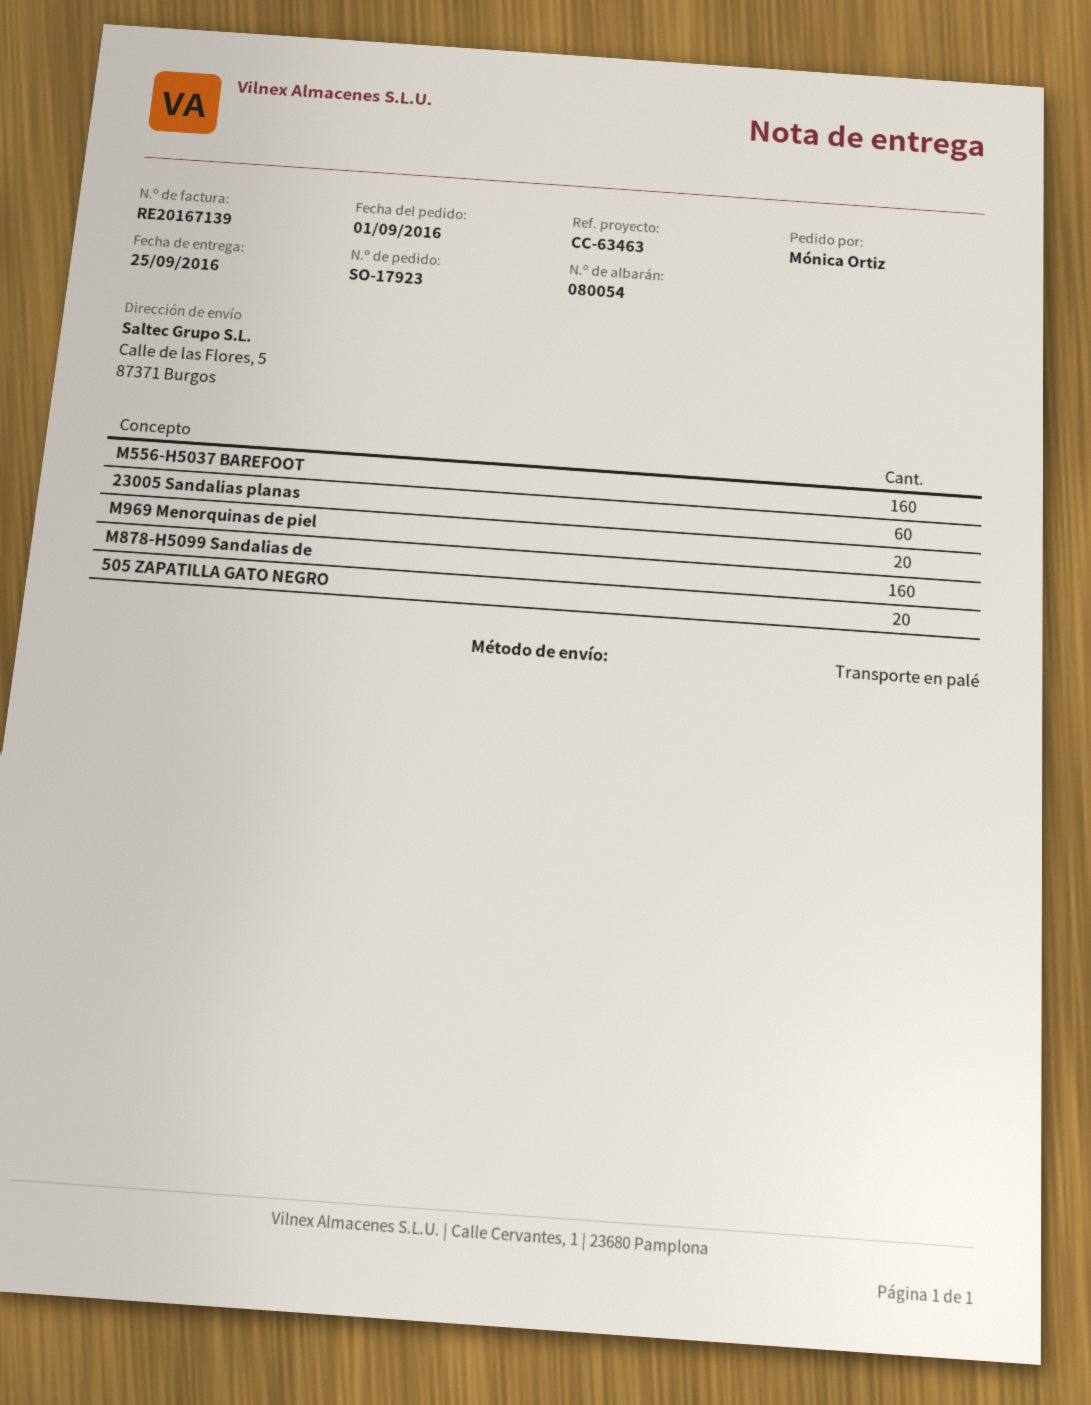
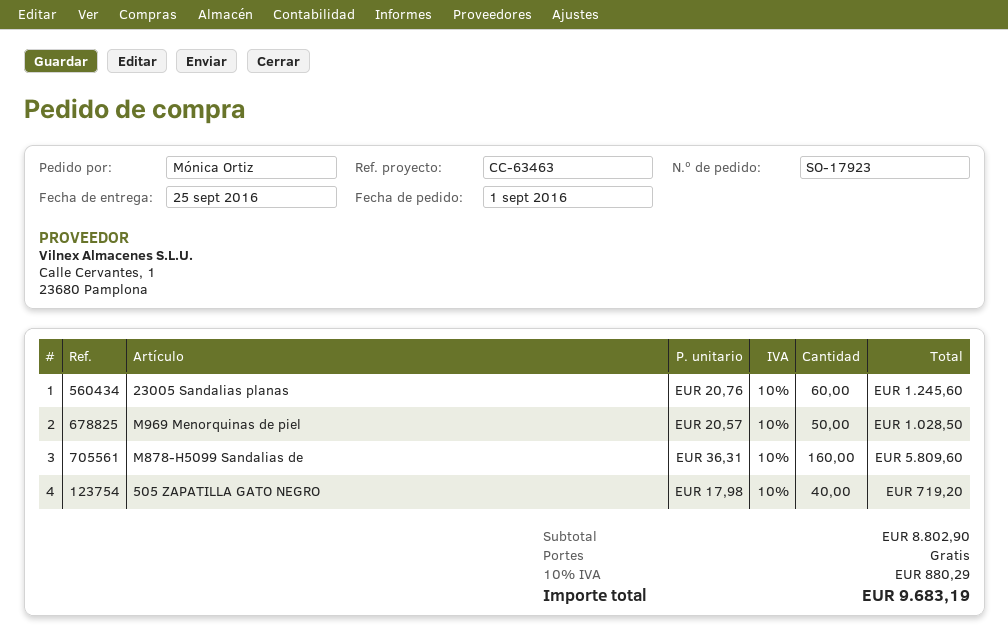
M556-H5037 BAREFOOT: 160 -> none
M969 Menorquinas de piel: 20 -> 50
505 ZAPATILLA GATO NEGRO: 20 -> 40

